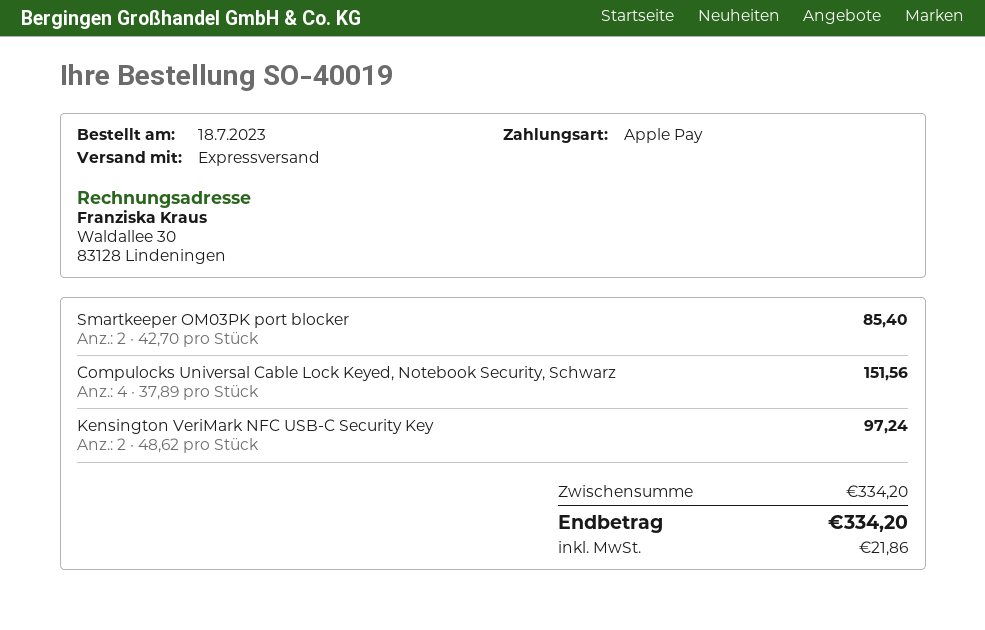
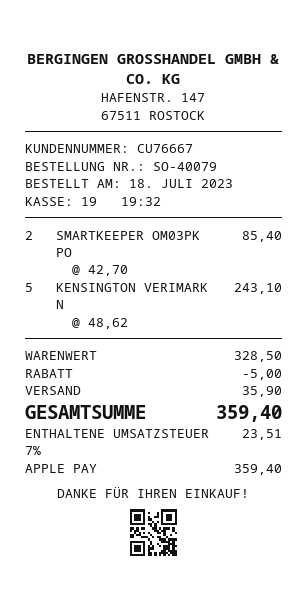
order number: SO-40019 -> SO-40079
Compulocks Universal Cable Lock Keyed, Notebook Security, Schwarz: 4 x 37.89 = 151.56 -> none
Kensington VeriMark NFC USB-C Security Key: 2 x 48.62 = 97.24 -> 5 x 48.62 = 243.10
subtotal: 334.20 -> 328.50
discount: none -> 5.00
shipping: none -> 35.90
tax: 21.86 -> 23.51
total: 334.20 -> 359.40

